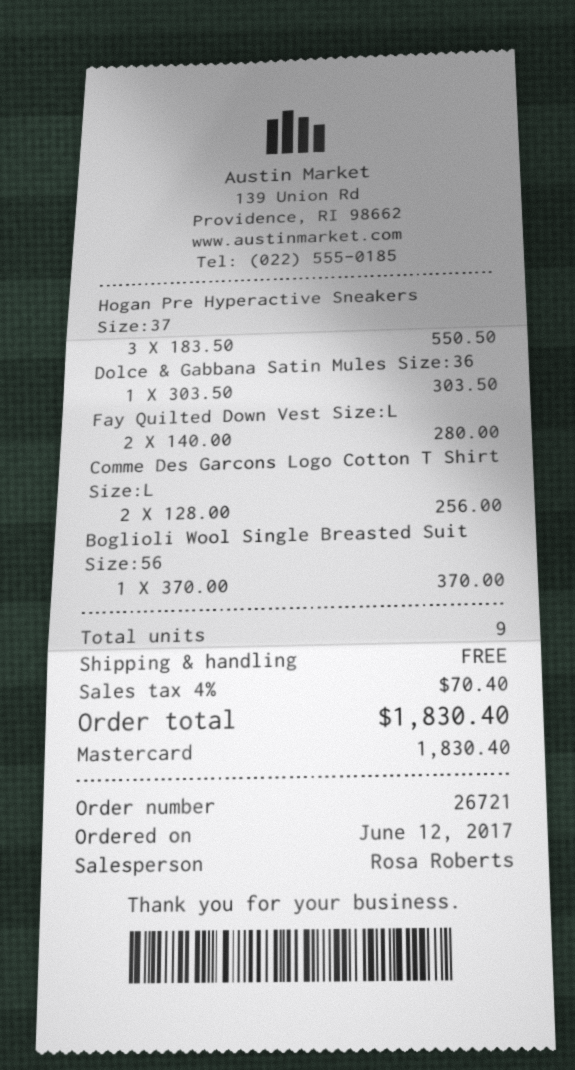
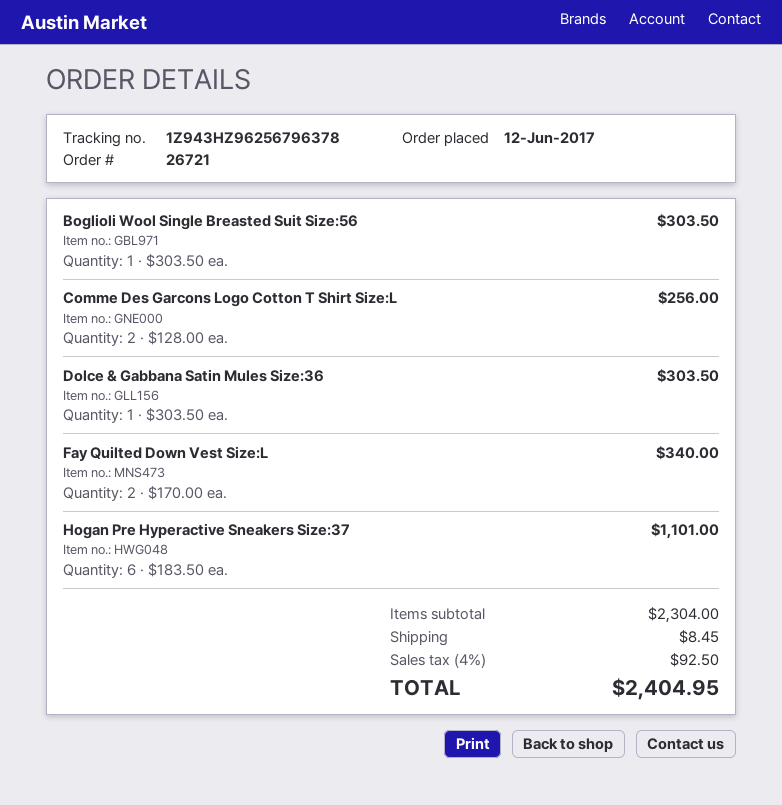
Hogan Pre Hyperactive Sneakers Size:37: 3 x 183.50 = 550.50 -> 6 x 183.50 = 1101.00
Fay Quilted Down Vest Size:L: 2 x 140.00 = 280.00 -> 2 x 170.00 = 340.00
Boglioli Wool Single Breasted Suit Size:56: 1 x 370.00 = 370.00 -> 1 x 303.50 = 303.50
shipping: 0.00 -> 8.45
tax: 4% = 70.40 -> 4% = 92.50
total: 1830.40 -> 2404.95

